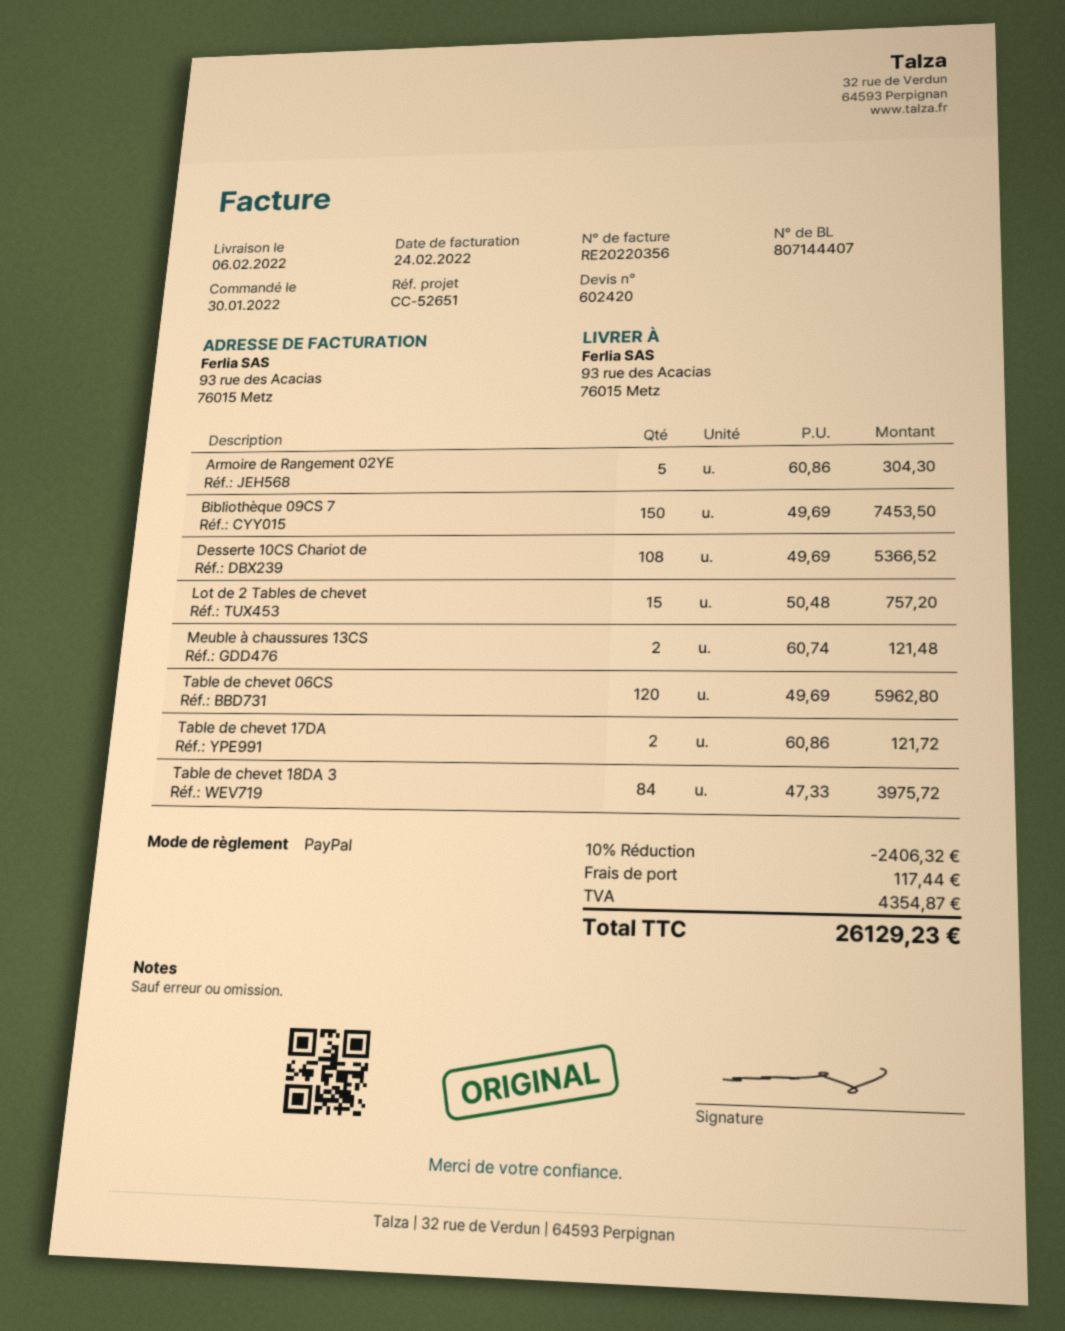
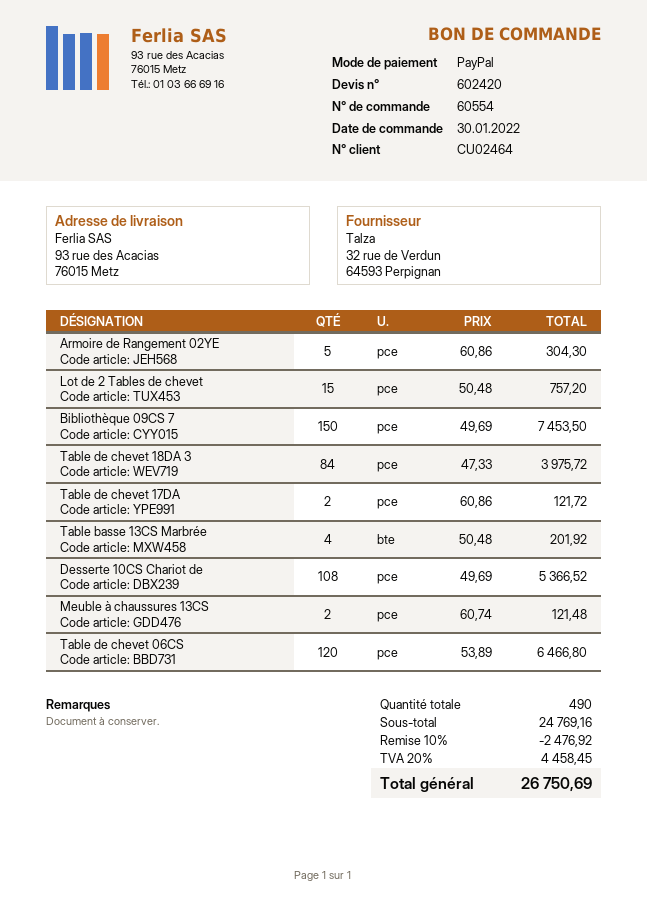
Table de chevet 06CS: 120 x 49.69 = 5962.80 -> 120 x 53.89 = 6466.80
Table basse 13CS Marbrée: none -> 4 x 50.48 = 201.92
discount: 10% = 2406.32 -> 10% = 2476.92
shipping: 117.44 -> none
tax: 4354.87 -> 4458.45
total: 26129.23 -> 26750.69

